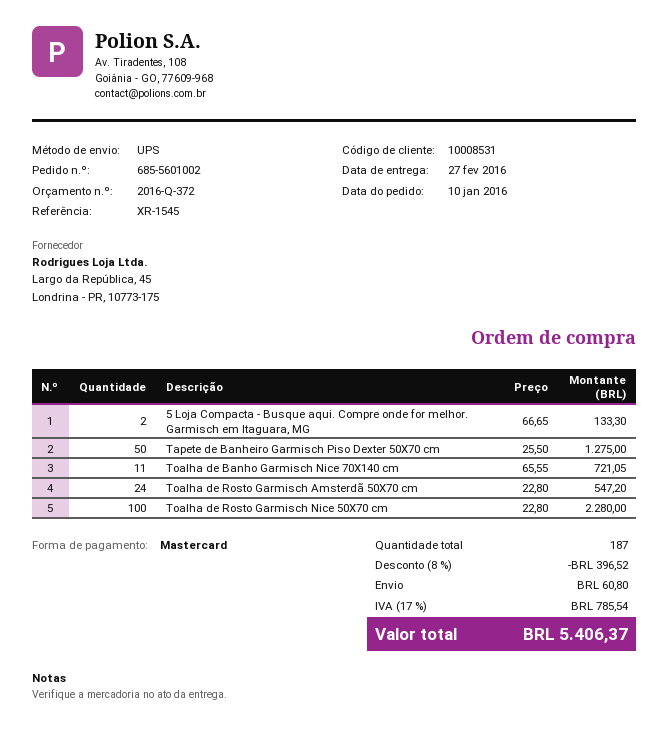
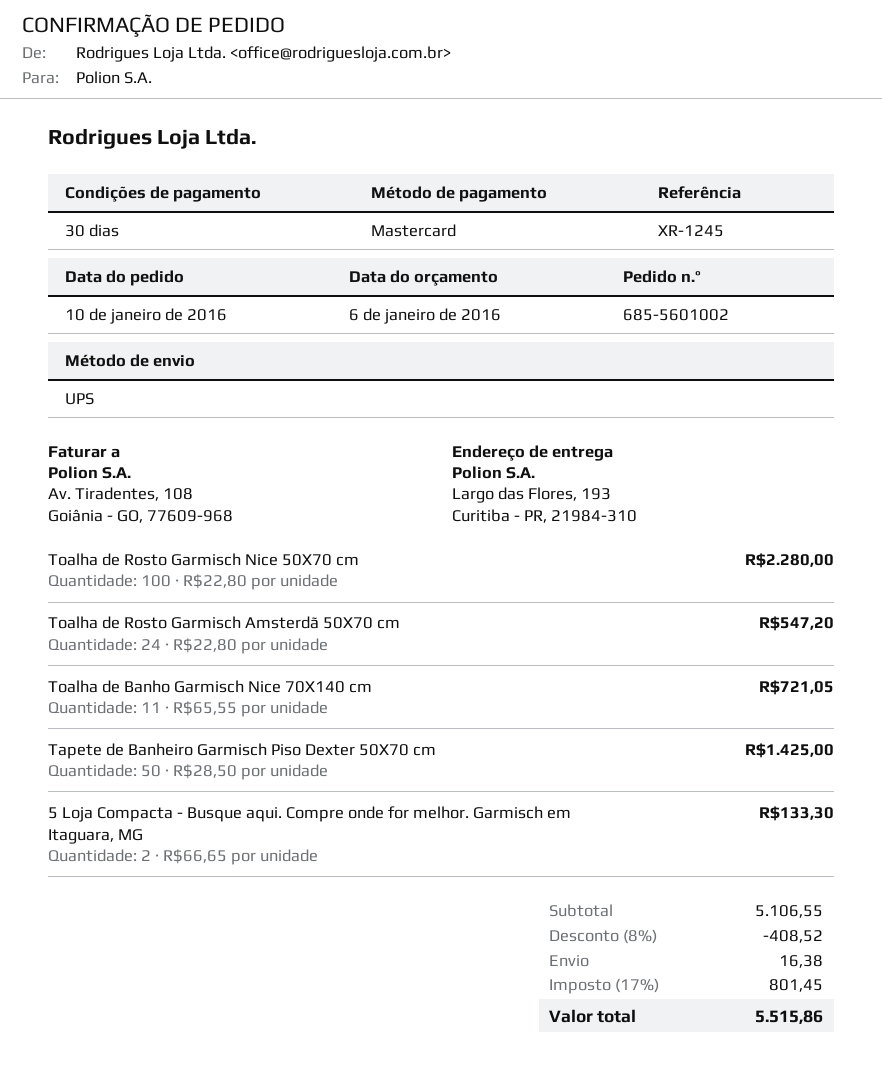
reference: XR-1545 -> XR-1245
Tapete de Banheiro Garmisch Piso Dexter 50X70 cm: 50 x 25.50 = 1275.00 -> 50 x 28.50 = 1425.00
discount: 8% = 396.52 -> 8% = 408.52
shipping: 60.80 -> 16.38
tax: 17% = 785.54 -> 17% = 801.45
total: 5406.37 -> 5515.86

